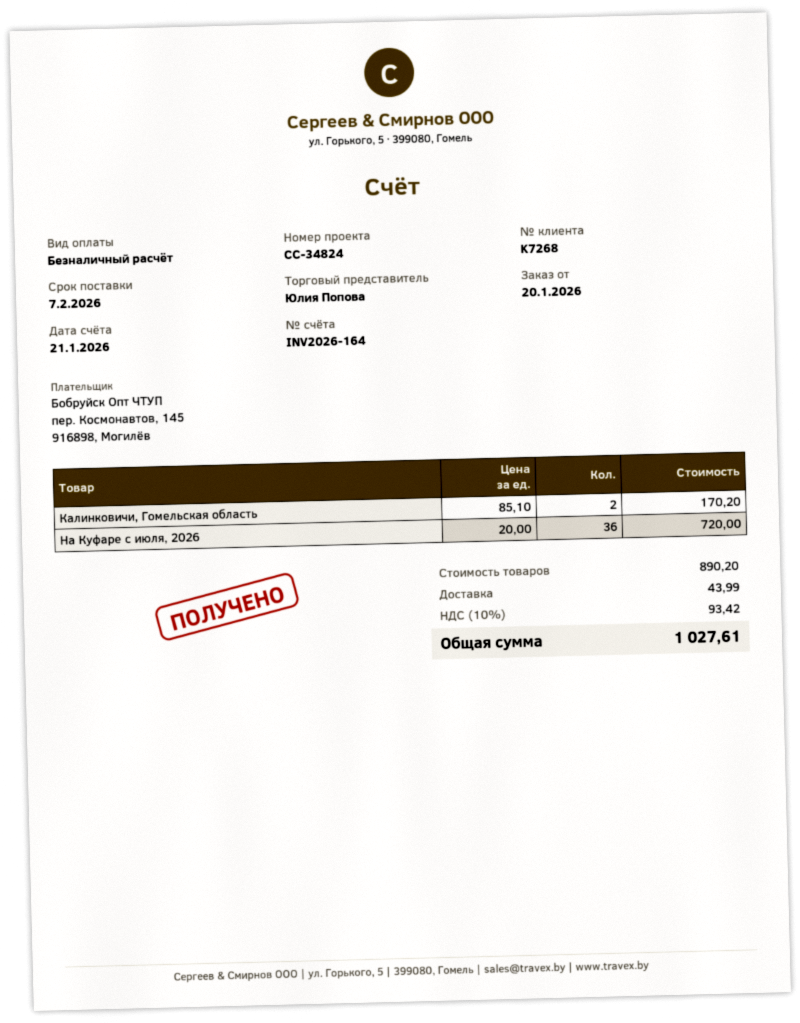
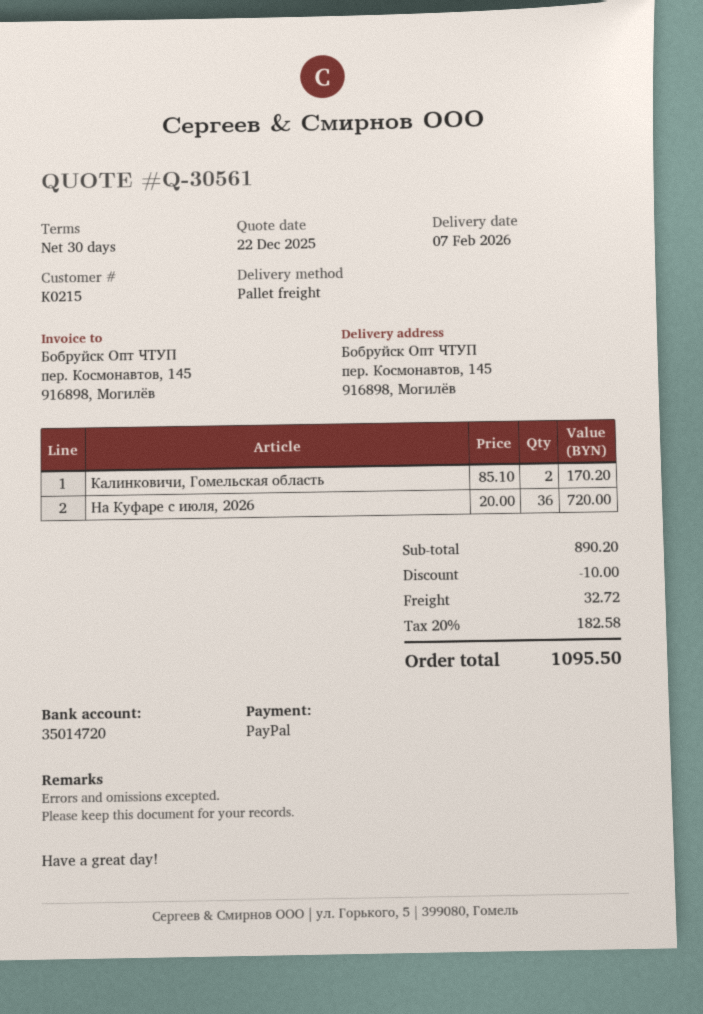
customer number: K7268 -> K0215
payment method: bank transfer -> PayPal
discount: none -> 10.00
shipping: 43.99 -> 32.72
tax: 10% = 93.42 -> 20% = 182.58
total: 1027.61 -> 1095.50

